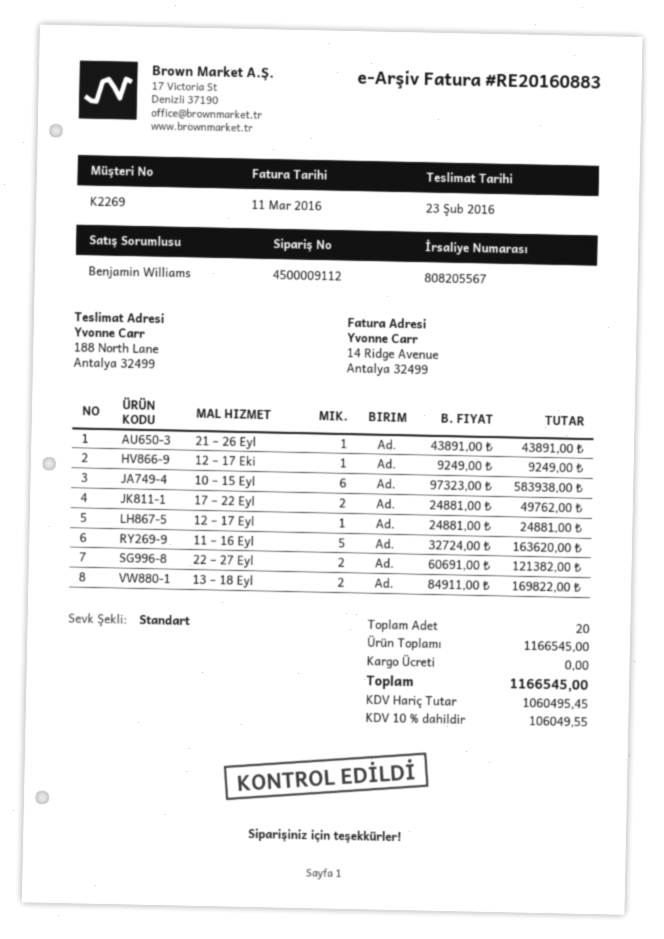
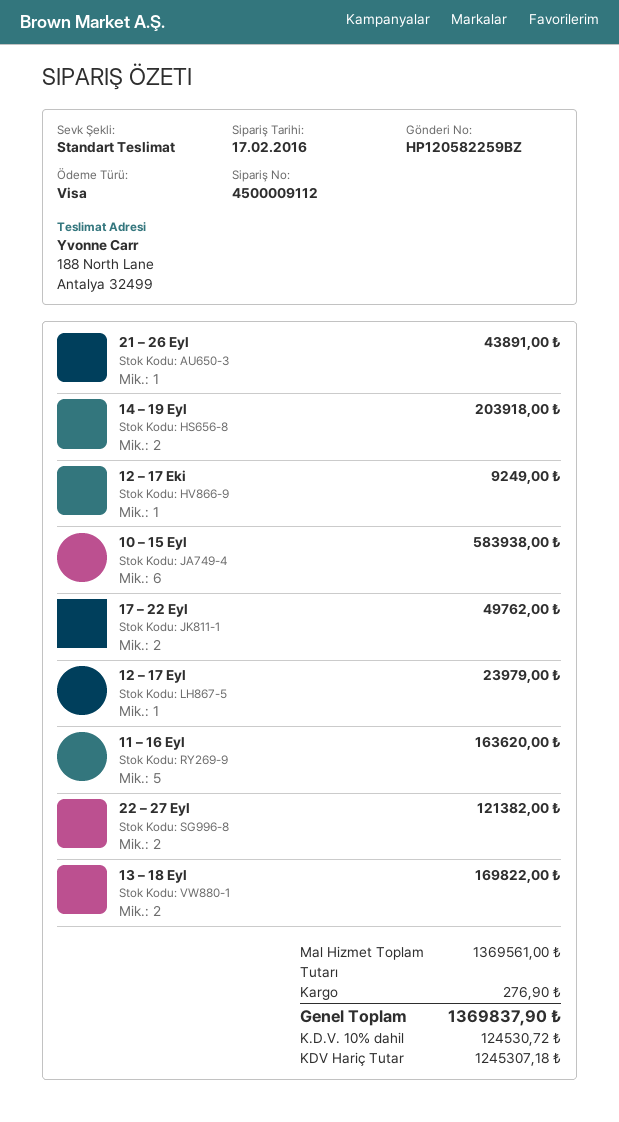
12 – 17 Eyl: 1 for 24881.00 -> 1 for 23979.00
14 – 19 Eyl: none -> 2 for 203918.00
subtotal: 1166545.00 -> 1369561.00
shipping: 0.00 -> 276.90
net: 1060495.45 -> 1245307.18
tax: 10% = 106049.55 -> 10% = 124530.72
total: 1166545.00 -> 1369837.90

